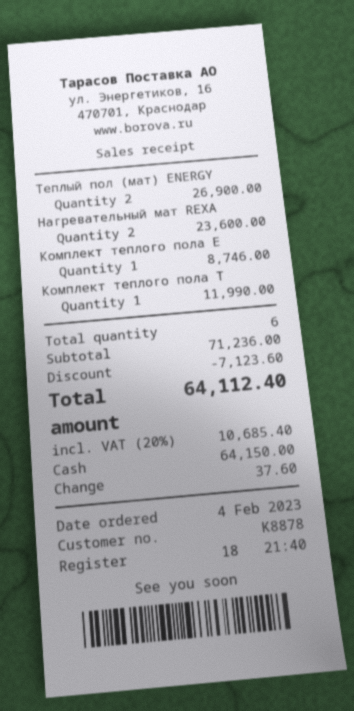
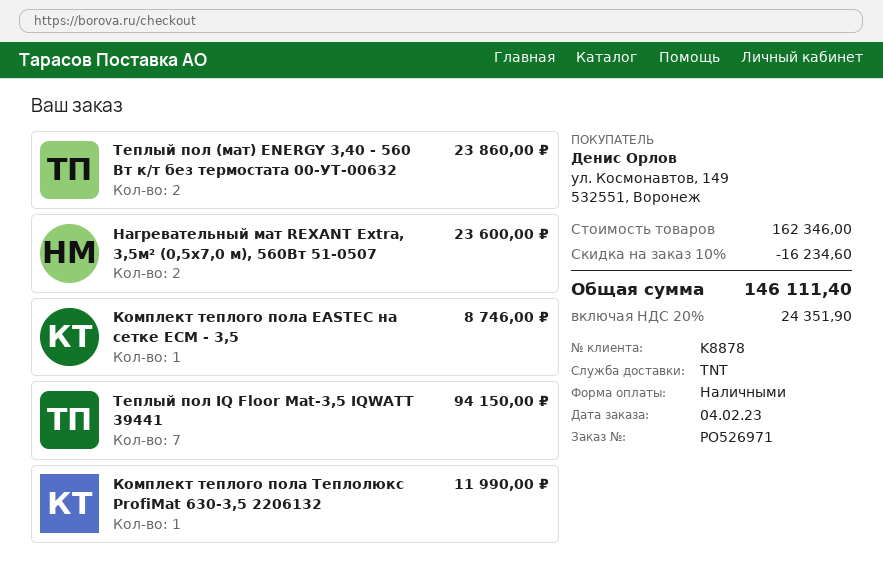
Теплый пол (мат) ENERGY: 2 for 26900.00 -> 2 for 23860.00
Теплый пол IQ Floor Mat-3,5 IQWATT 39441: none -> 7 for 94150.00
subtotal: 71236.00 -> 162346.00
discount: 7123.60 -> 16234.60
tax: 20% = 10685.40 -> 20% = 24351.90
total: 64112.40 -> 146111.40

